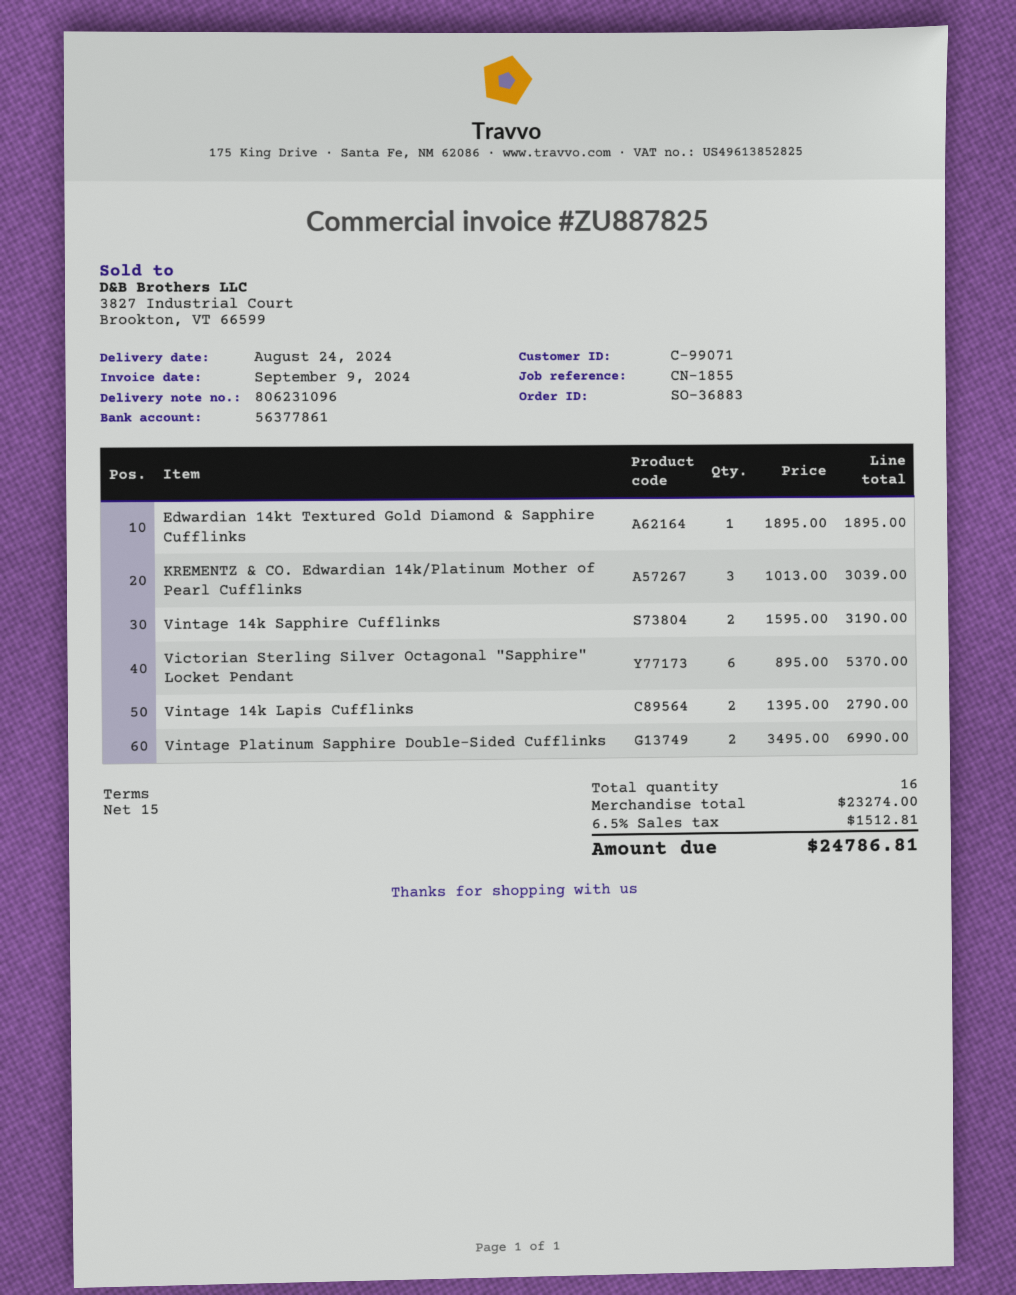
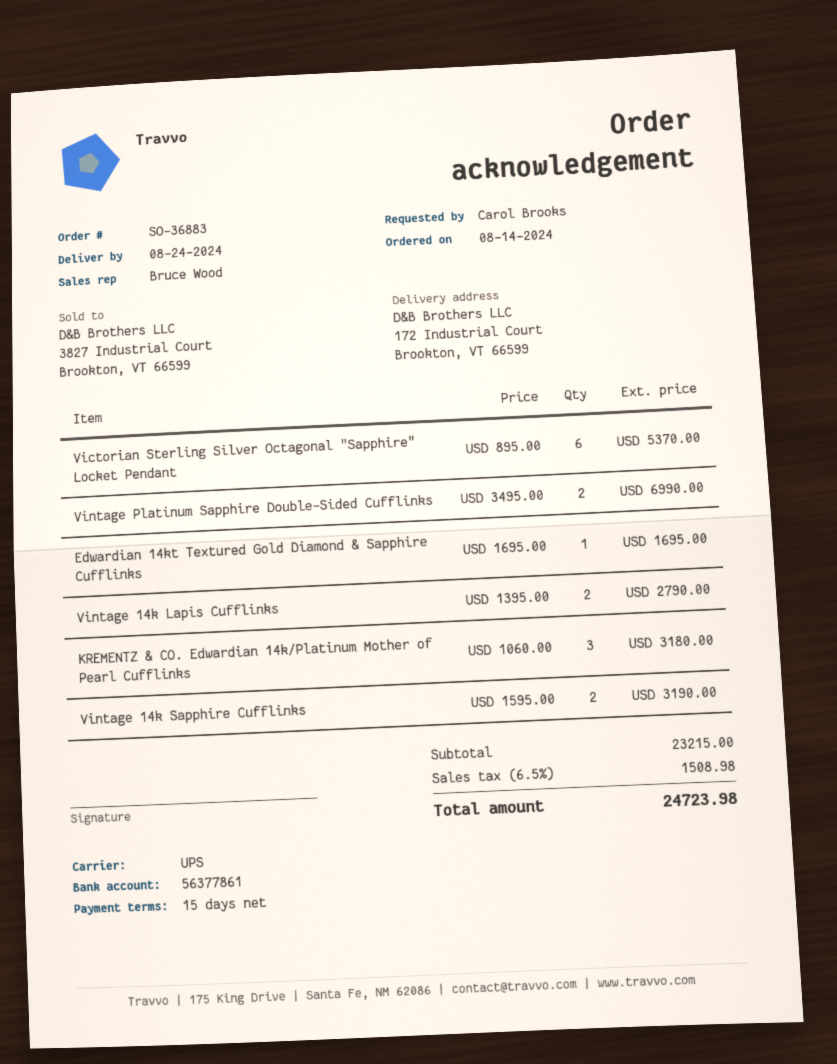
Edwardian 14kt Textured Gold Diamond & Sapphire Cufflinks: 1 x 1895.00 = 1895.00 -> 1 x 1695.00 = 1695.00
KREMENTZ & CO. Edwardian 14k/Platinum Mother of Pearl Cufflinks: 3 x 1013.00 = 3039.00 -> 3 x 1060.00 = 3180.00
subtotal: 23274.00 -> 23215.00
tax: 6.5% = 1512.81 -> 6.5% = 1508.98
total: 24786.81 -> 24723.98

